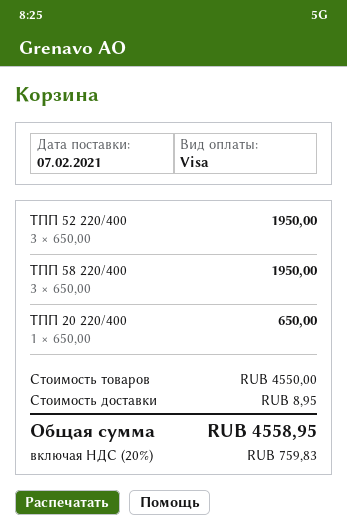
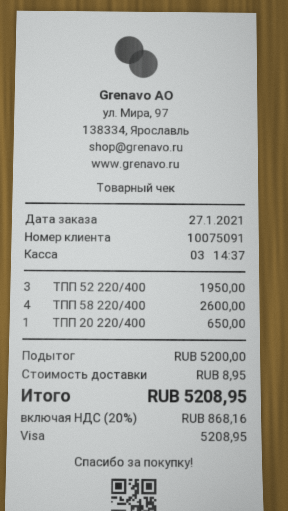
ТПП 58 220/400: 3 for 1950.00 -> 4 for 2600.00
subtotal: 4550.00 -> 5200.00
tax: 20% = 759.83 -> 20% = 868.16
total: 4558.95 -> 5208.95

